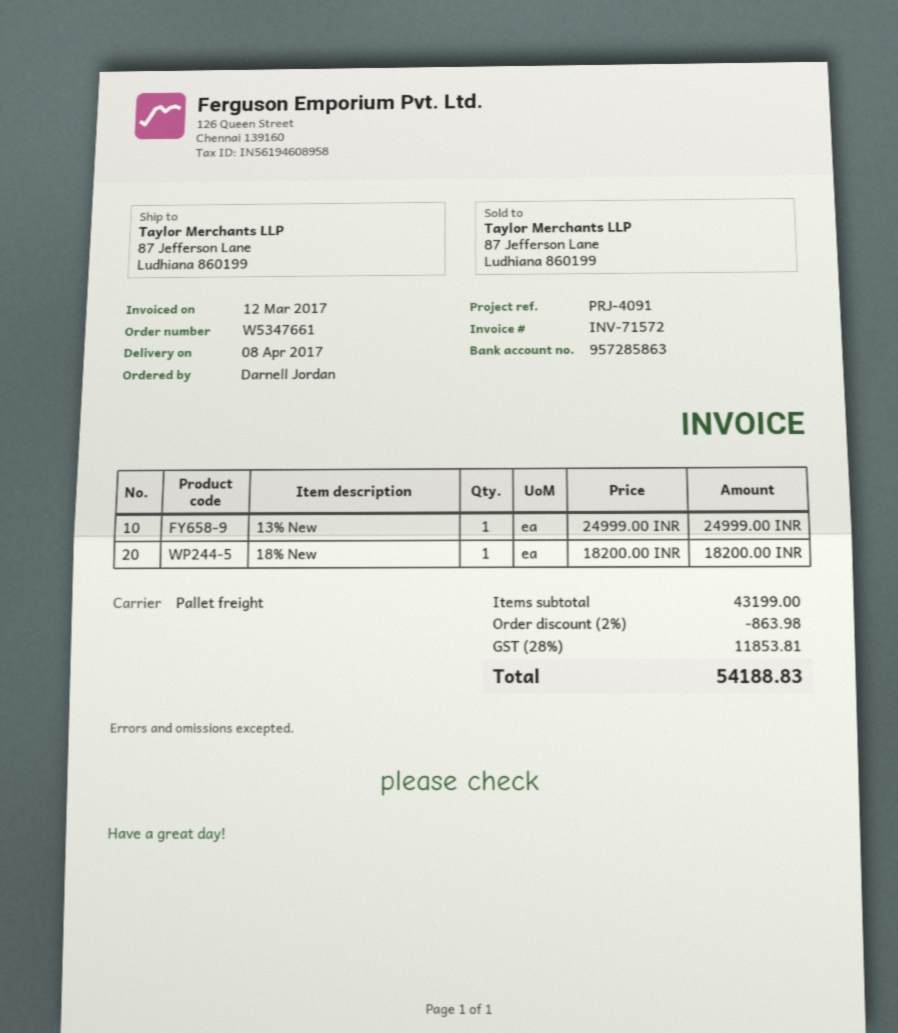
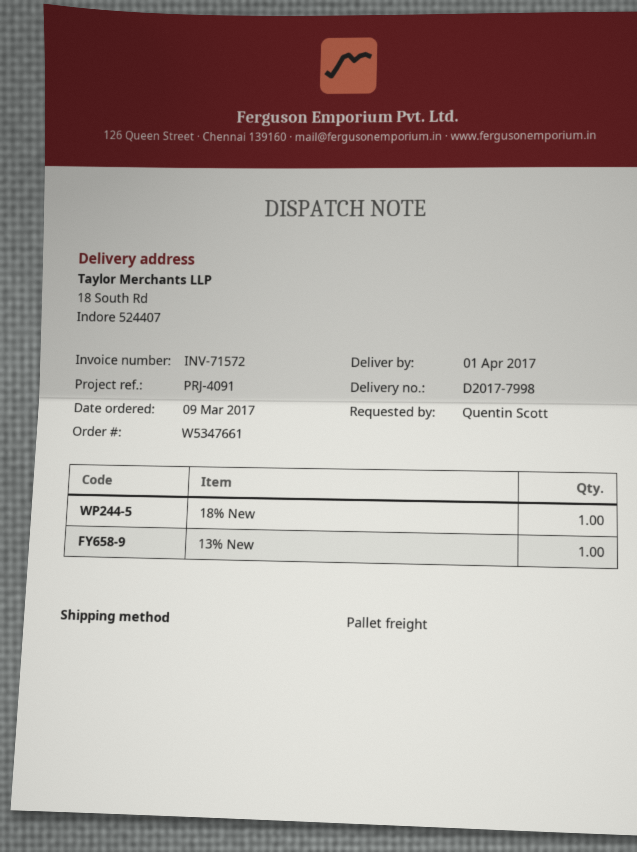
delivery date: 2017-04-08 -> 2017-04-01
ordered by: Darnell Jordan -> Quentin Scott
ship to: 87 Jefferson Lane, Ludhiana 860199 -> 18 South Rd, Indore 524407

